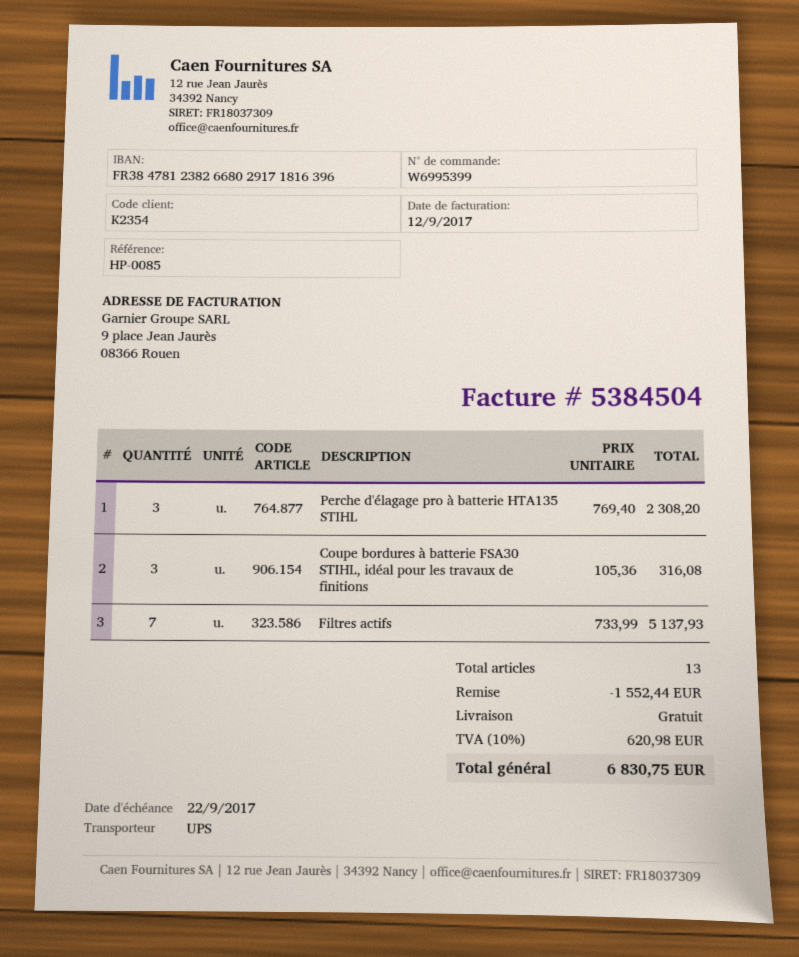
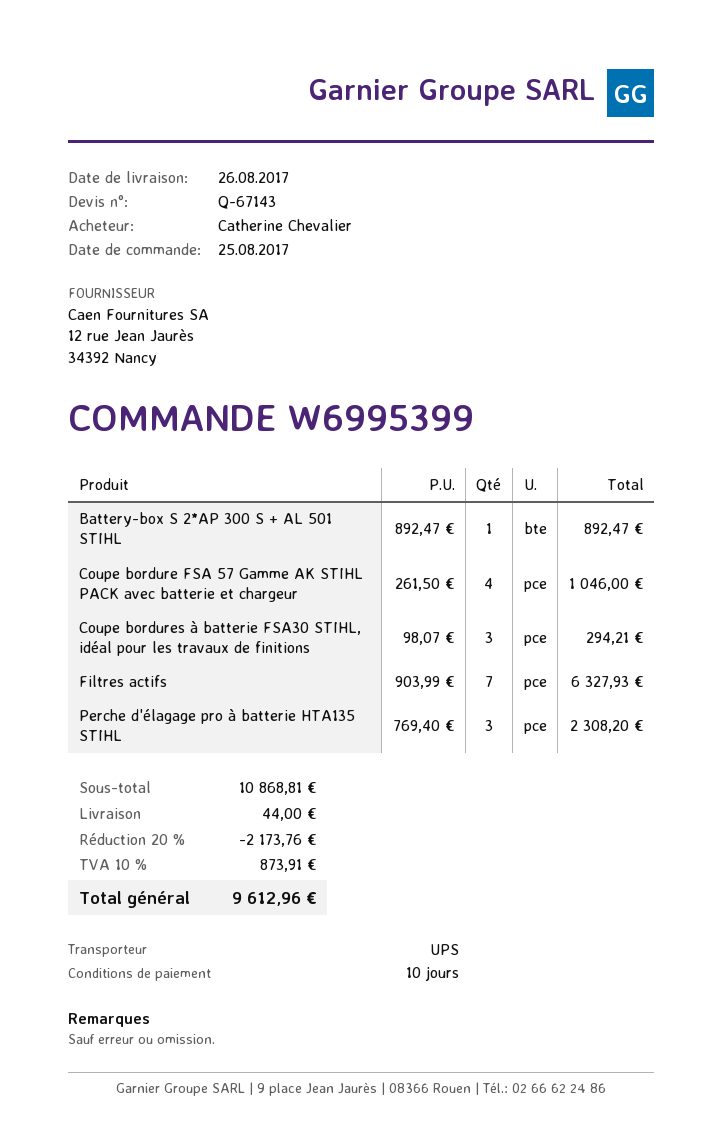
Coupe bordures à batterie FSA30 STIHL, idéal pour les travaux de finitions: 3 x 105.36 = 316.08 -> 3 x 98.07 = 294.21
Filtres actifs: 7 x 733.99 = 5137.93 -> 7 x 903.99 = 6327.93
Battery-box S 2*AP 300 S + AL 501 STIHL: none -> 1 x 892.47 = 892.47
Coupe bordure FSA 57 Gamme AK STIHL PACK avec batterie et chargeur: none -> 4 x 261.50 = 1046.00
discount: 1552.44 -> 2173.76
shipping: 0.00 -> 44.00
tax: 10% = 620.98 -> 10% = 873.91
total: 6830.75 -> 9612.96

